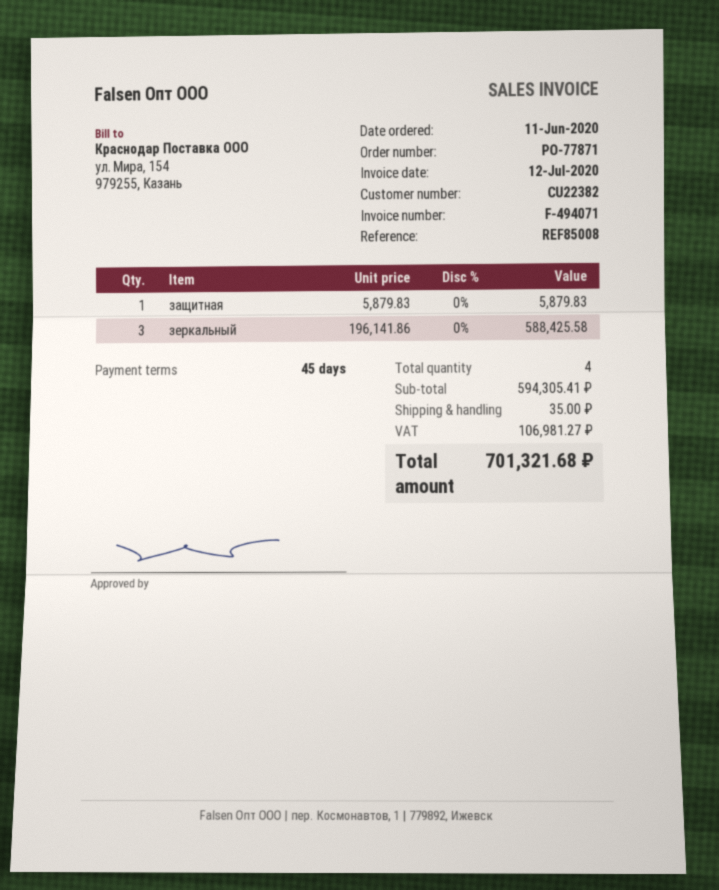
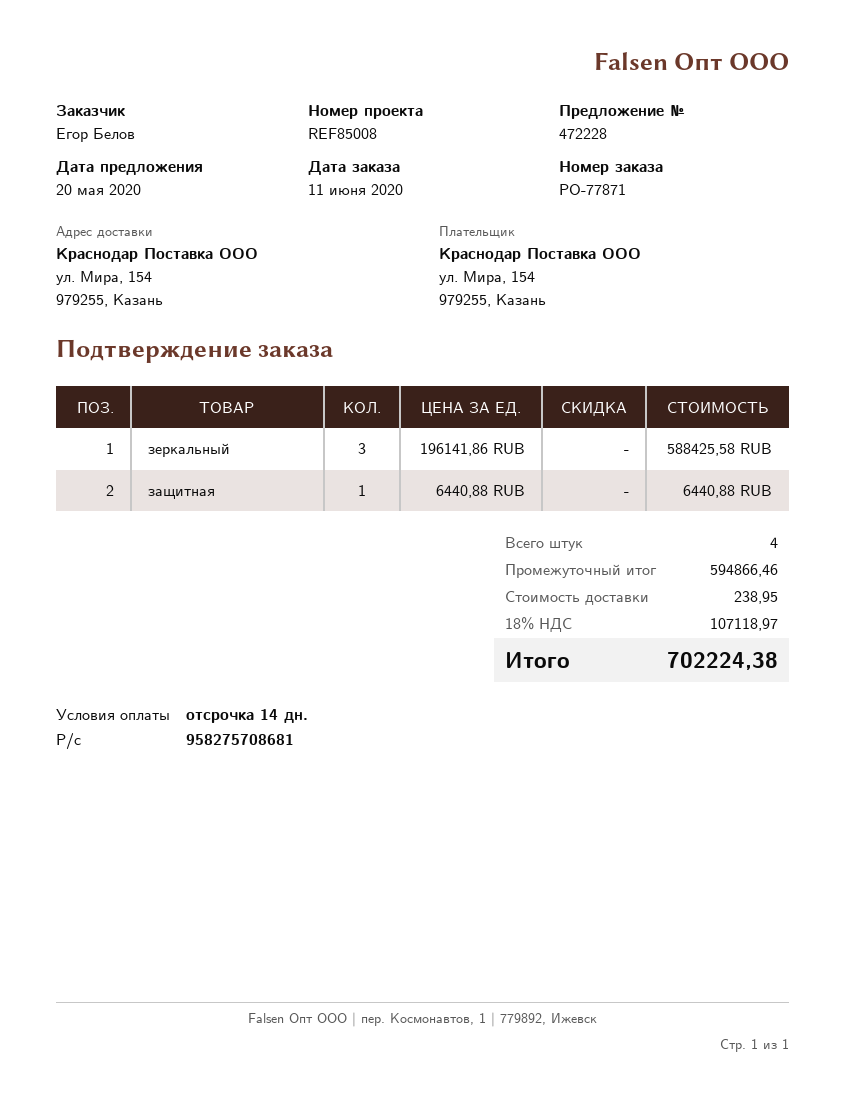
payment terms: 45 days -> 14 days
защитная: 1 x 5879.83 = 5879.83 -> 1 x 6440.88 = 6440.88
subtotal: 594305.41 -> 594866.46
shipping: 35.00 -> 238.95
tax: 106981.27 -> 107118.97
total: 701321.68 -> 702224.38

